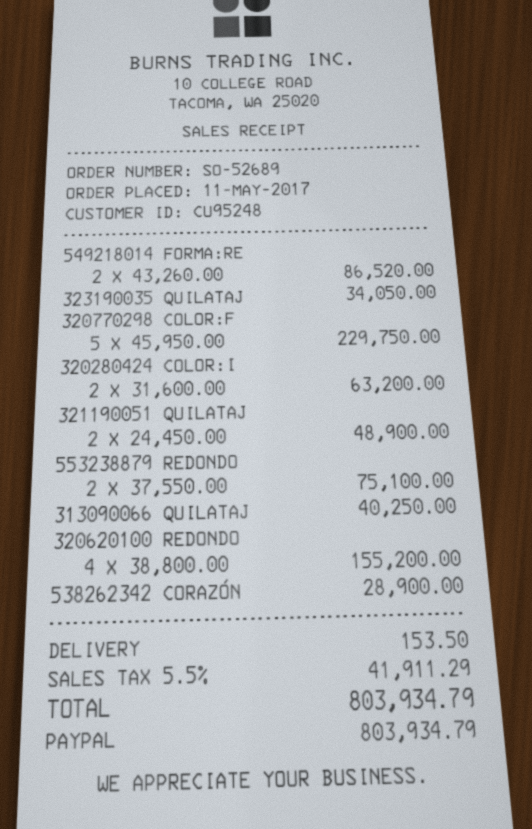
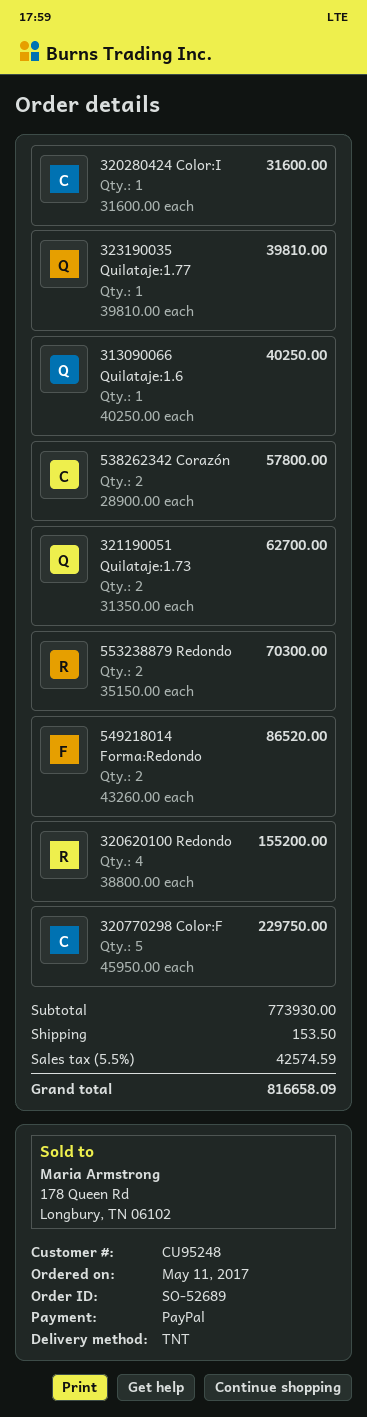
323190035 QUILATAJ: 1 x 34050.00 = 34050.00 -> 1 x 39810.00 = 39810.00
320280424 COLOR:I: 2 x 31600.00 = 63200.00 -> 1 x 31600.00 = 31600.00
321190051 QUILATAJ: 2 x 24450.00 = 48900.00 -> 2 x 31350.00 = 62700.00
553238879 REDONDO: 2 x 37550.00 = 75100.00 -> 2 x 35150.00 = 70300.00
538262342 CORAZÓN: 1 x 28900.00 = 28900.00 -> 2 x 28900.00 = 57800.00
tax: 5.5% = 41911.29 -> 5.5% = 42574.59
total: 803934.79 -> 816658.09

